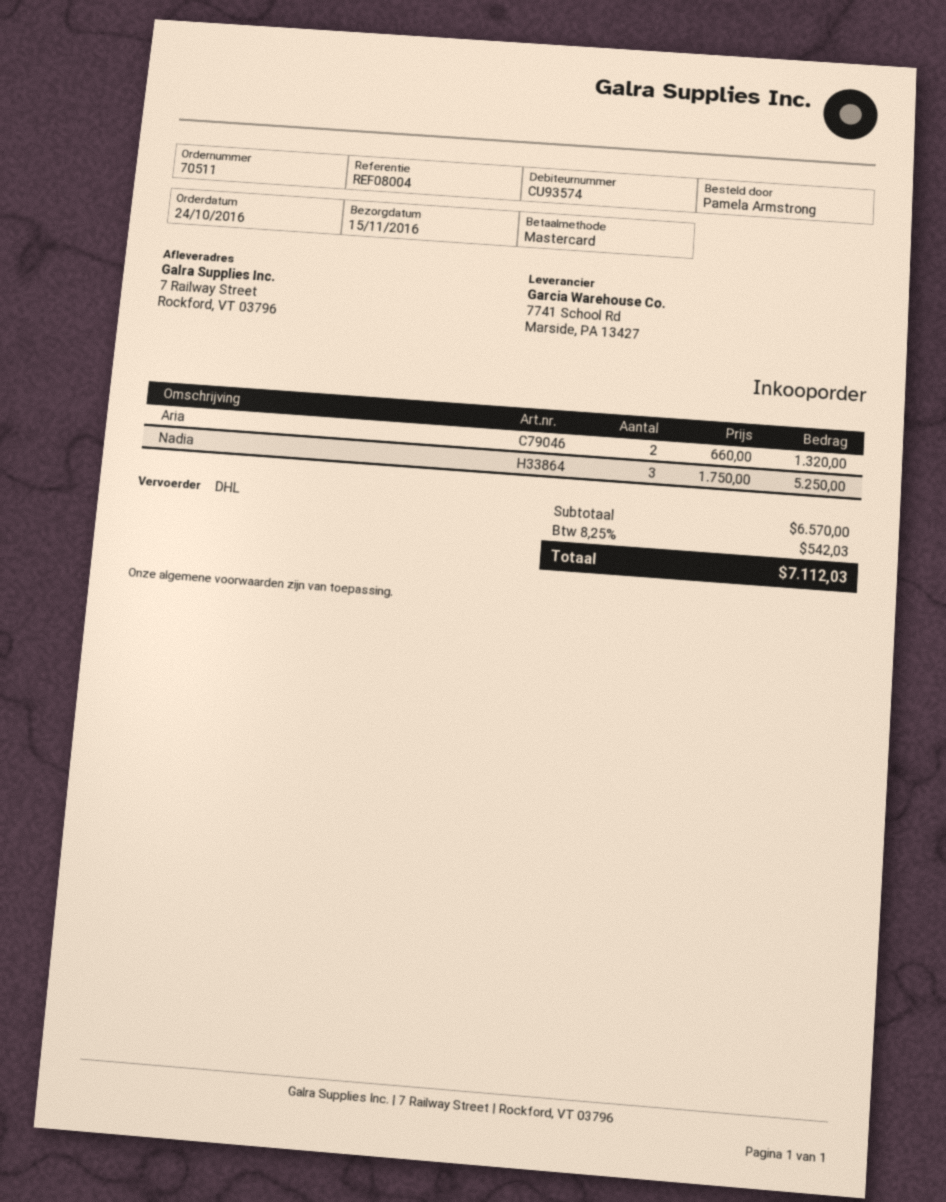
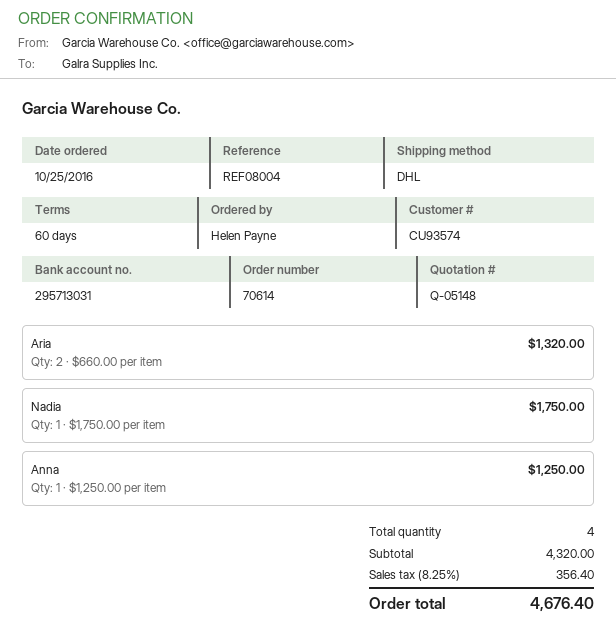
order number: 70511 -> 70614
order date: 2016-10-24 -> 2016-10-25
ordered by: Pamela Armstrong -> Helen Payne
Nadia: 3 x 1750.00 = 5250.00 -> 1 x 1750.00 = 1750.00
Anna: none -> 1 x 1250.00 = 1250.00
subtotal: 6570.00 -> 4320.00
tax: 8.25% = 542.03 -> 8.25% = 356.40
total: 7112.03 -> 4676.40

